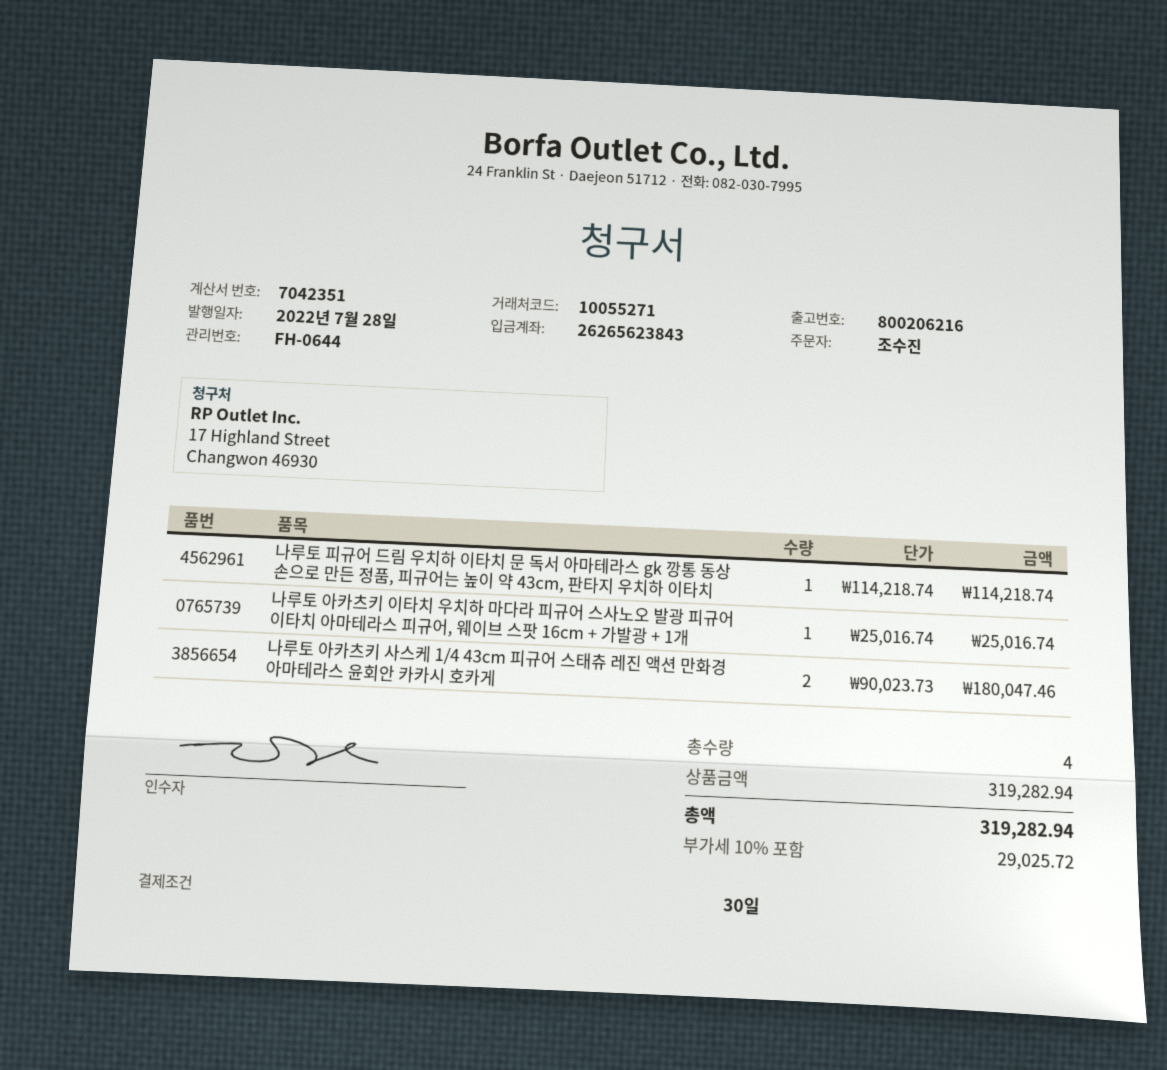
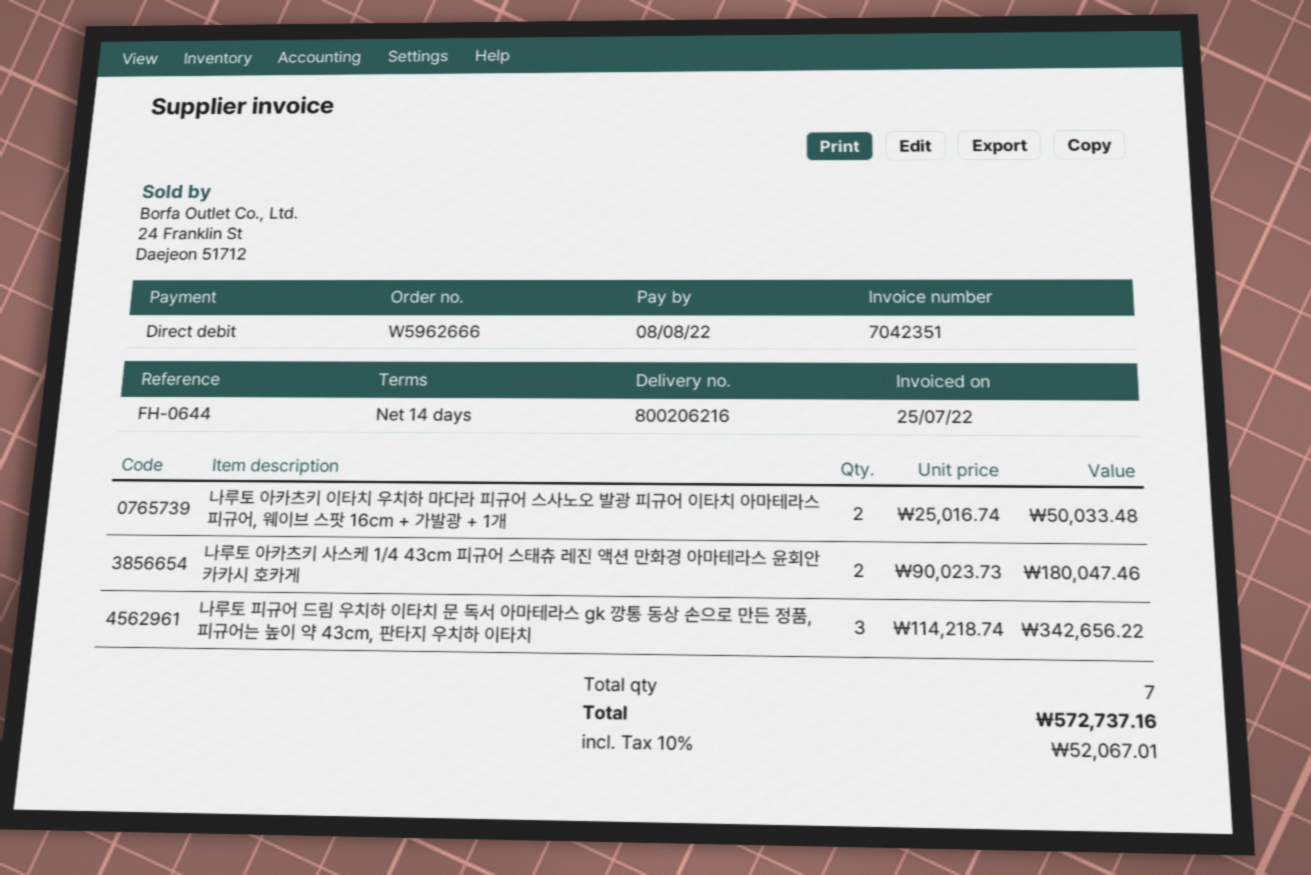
invoice date: 2022-07-28 -> 2022-07-25
payment terms: 30 days -> 14 days
나루토 피규어 드림 우치하 이타치 문 독서 아마테라스 gk 깡통 동상 손으로 만든 정품, 피규어는 높이 약 43cm, 판타지 우치하 이타치: 1 x 114218.74 = 114218.74 -> 3 x 114218.74 = 342656.22
나루토 아카츠키 이타치 우치하 마다라 피규어 스사노오 발광 피규어 이타치 아마테라스 피규어, 웨이브 스팟 16cm + 가발광 + 1개: 1 x 25016.74 = 25016.74 -> 2 x 25016.74 = 50033.48
total quantity: 4 -> 7
tax: 10% = 29025.72 -> 10% = 52067.01
total: 319282.94 -> 572737.16

